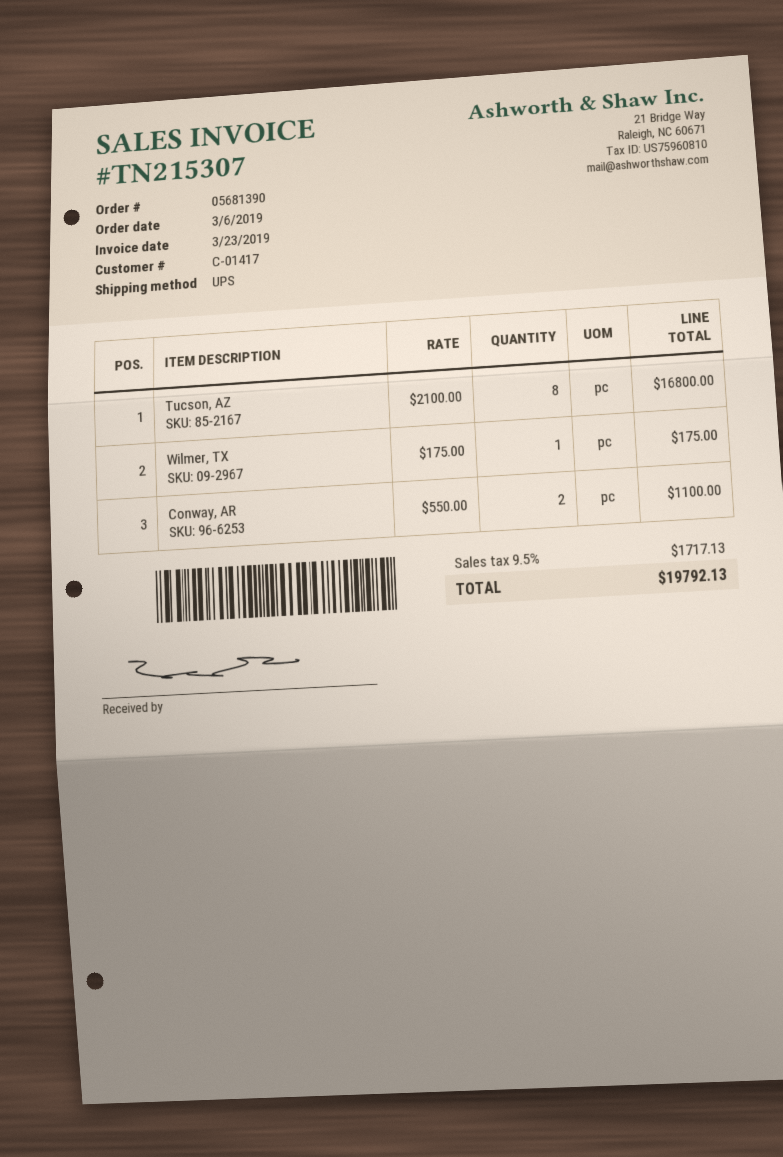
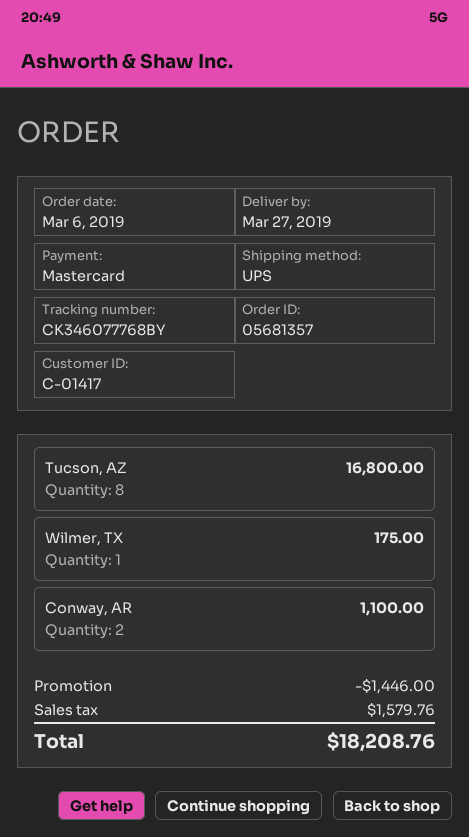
order number: 05681390 -> 05681357
discount: none -> 1446.00
tax: 1717.13 -> 1579.76
total: 19792.13 -> 18208.76

